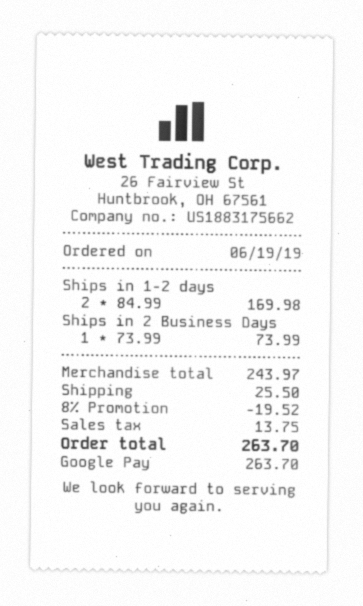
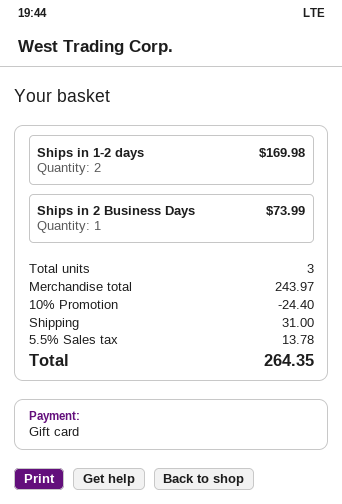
payment method: Google Pay -> gift card
discount: 8% = 19.52 -> 10% = 24.40
shipping: 25.50 -> 31.00
tax: 13.75 -> 13.78
total: 263.70 -> 264.35

